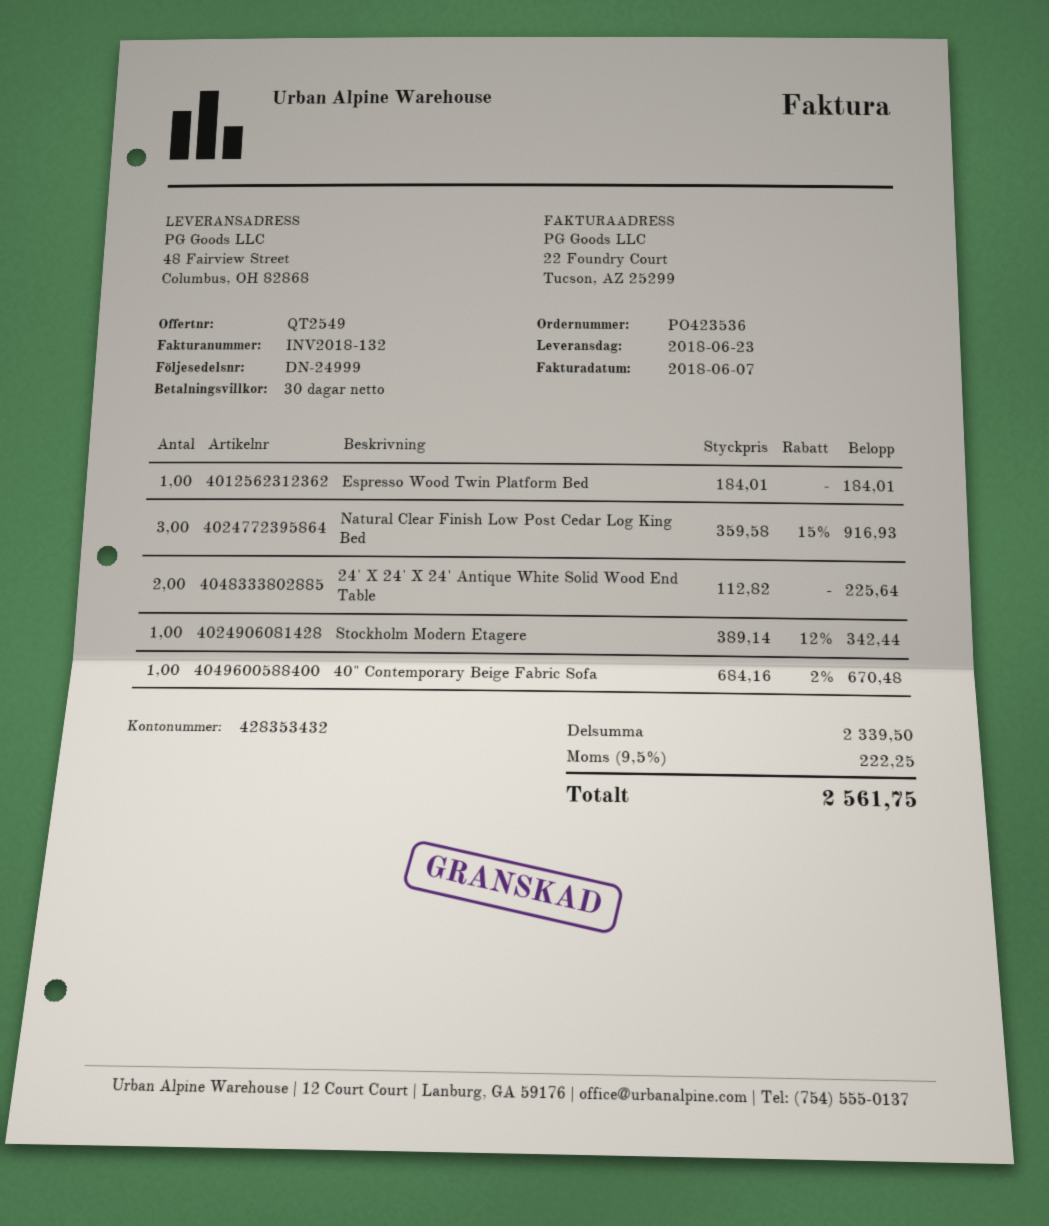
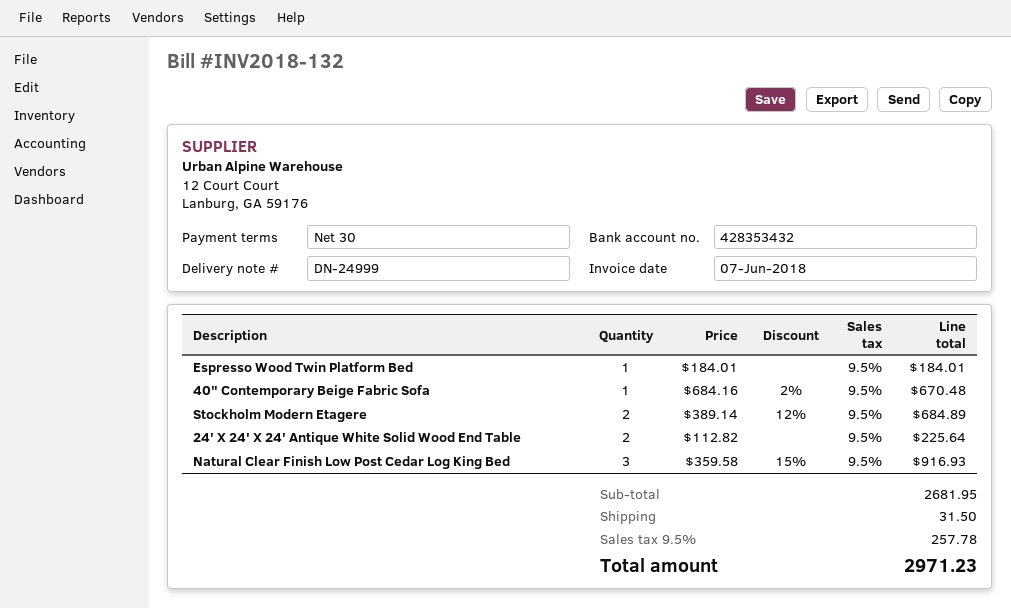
Stockholm Modern Etagere: 1 x 389.14 - 12% = 342.44 -> 2 x 389.14 - 12% = 684.89
subtotal: 2339.50 -> 2681.95
shipping: none -> 31.50
tax: 9.5% = 222.25 -> 9.5% = 257.78
total: 2561.75 -> 2971.23

